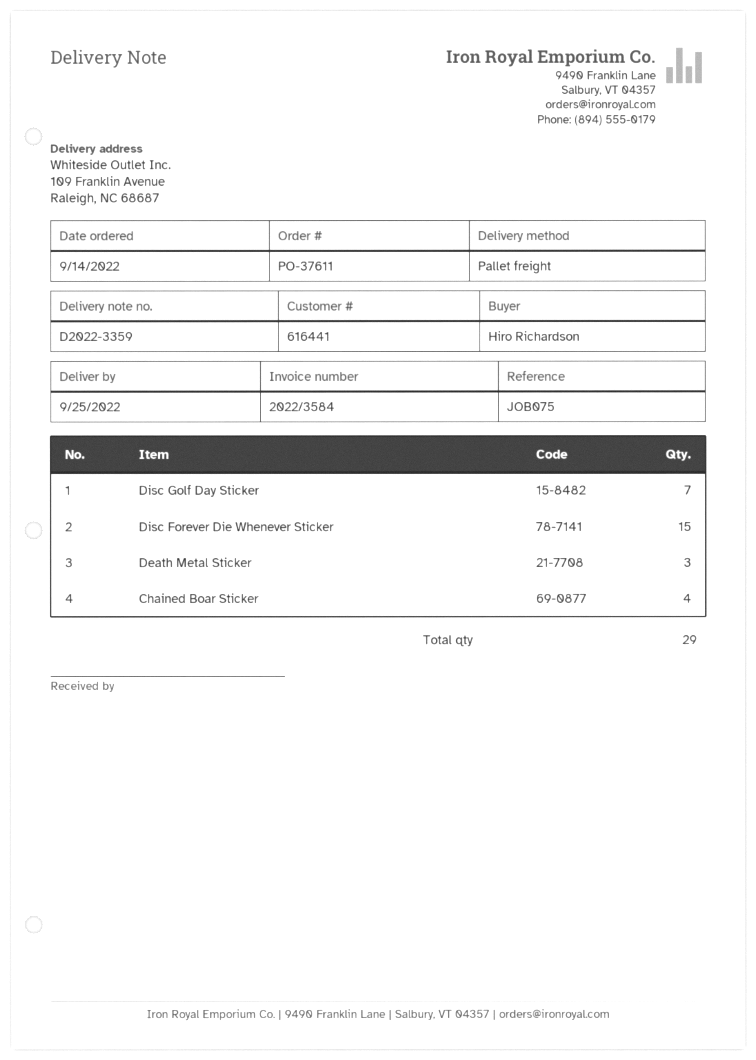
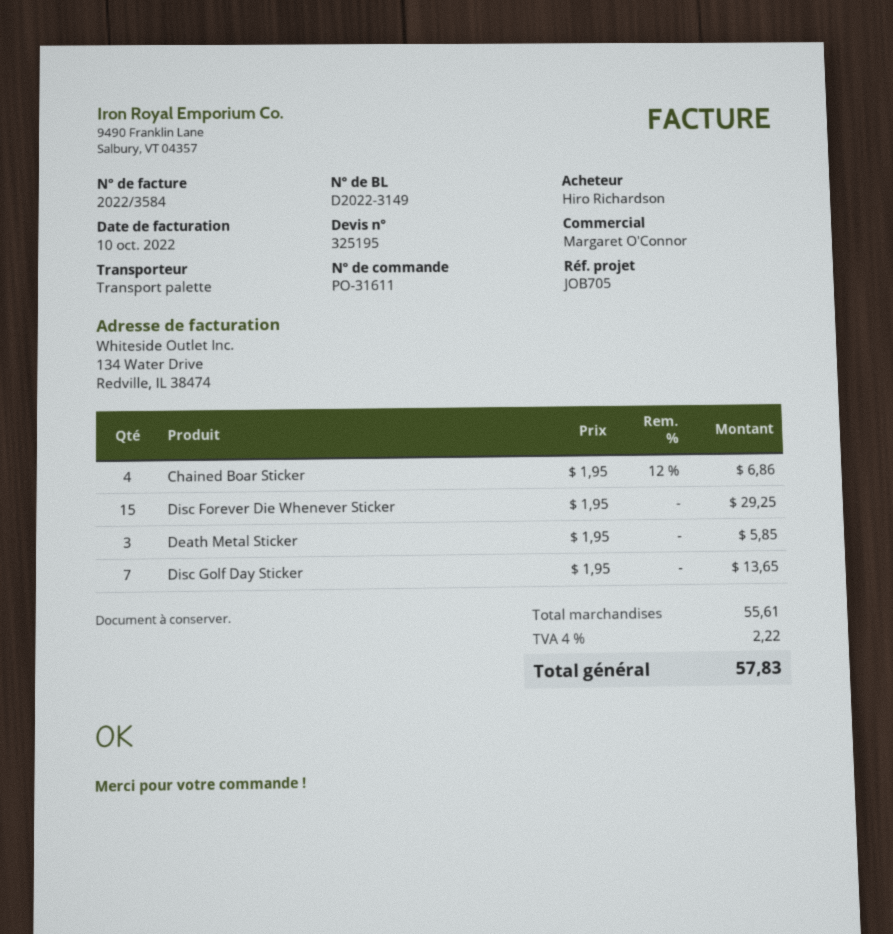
order number: PO-37611 -> PO-31611
delivery note number: D2022-3359 -> D2022-3149
reference: JOB075 -> JOB705

